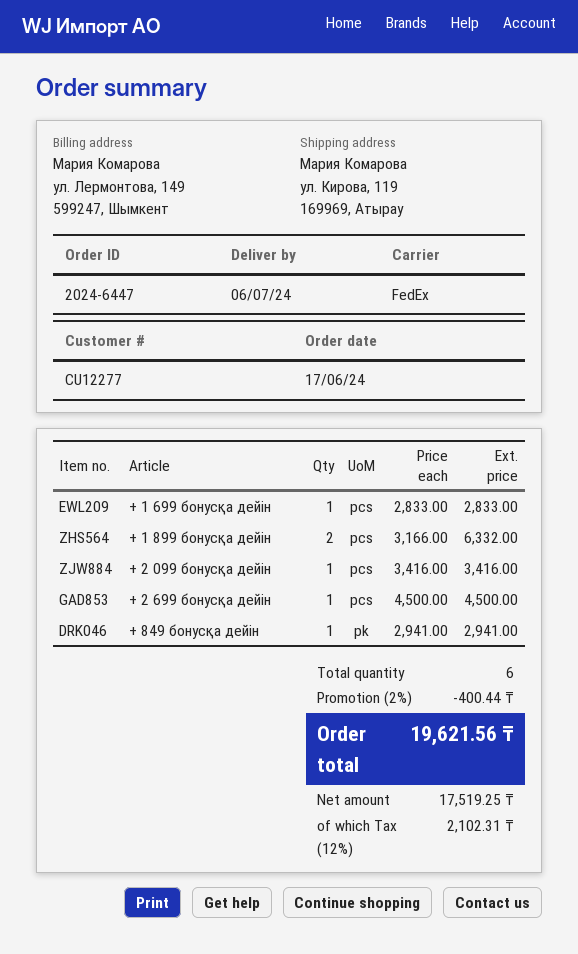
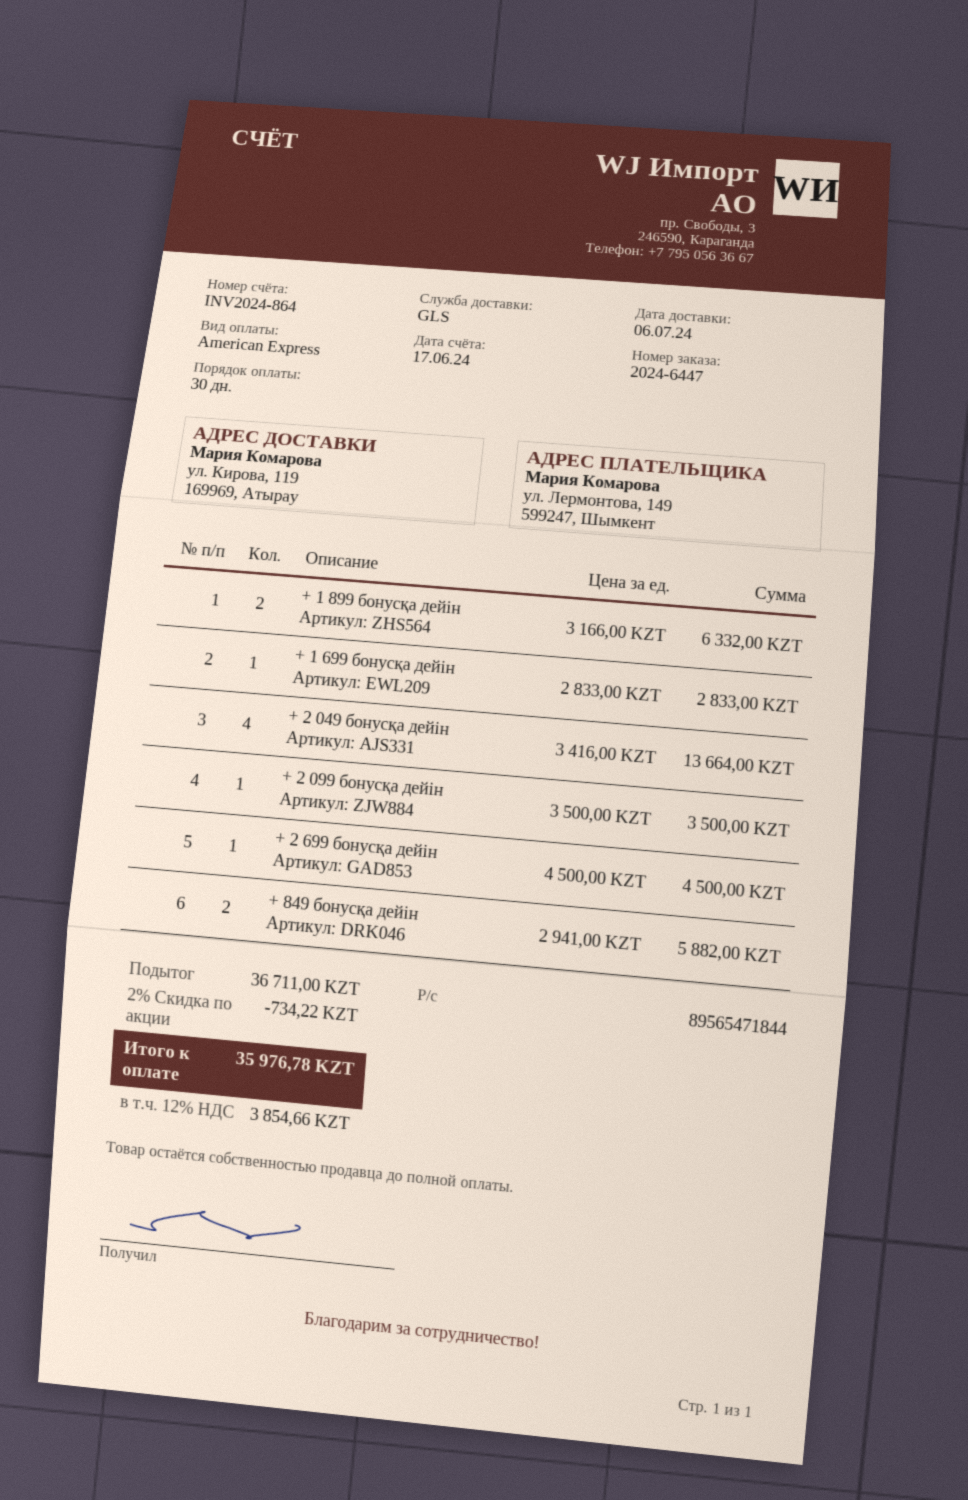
shipping method: FedEx -> GLS
+ 2 099 бонусқа дейін: 1 x 3416.00 = 3416.00 -> 1 x 3500.00 = 3500.00
+ 849 бонусқа дейін: 1 x 2941.00 = 2941.00 -> 2 x 2941.00 = 5882.00
+ 2 049 бонусқа дейін: none -> 4 x 3416.00 = 13664.00
discount: 2% = 400.44 -> 2% = 734.22
tax: 12% = 2102.31 -> 12% = 3854.66
total: 19621.56 -> 35976.78

